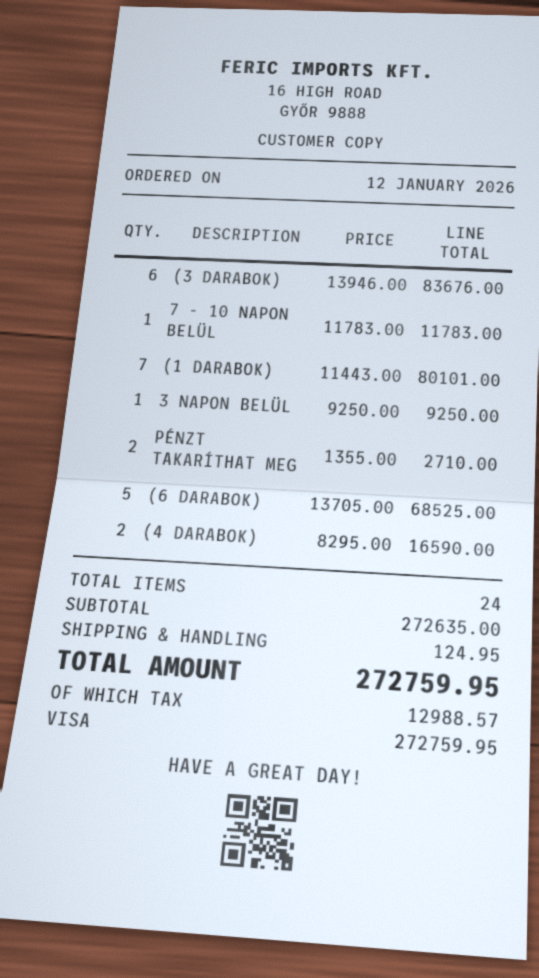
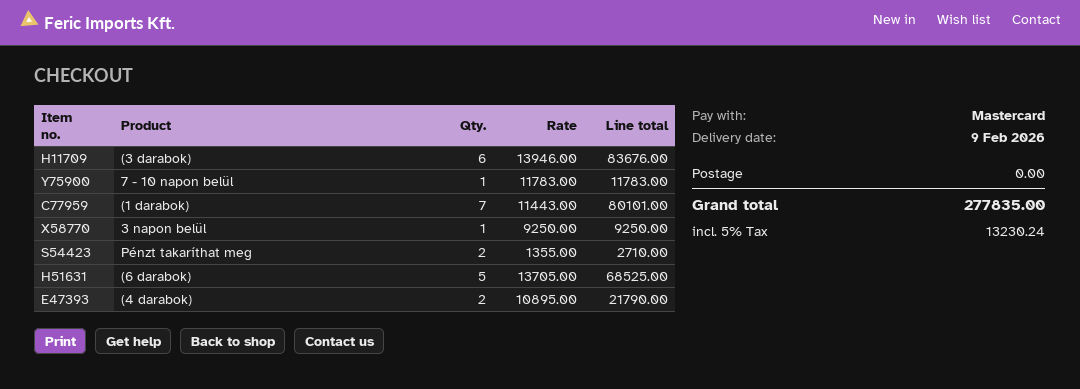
payment method: Visa -> Mastercard
(4 DARABOK): 2 x 8295.00 = 16590.00 -> 2 x 10895.00 = 21790.00
shipping: 124.95 -> 0.00
tax: 12988.57 -> 13230.24
total: 272759.95 -> 277835.00

